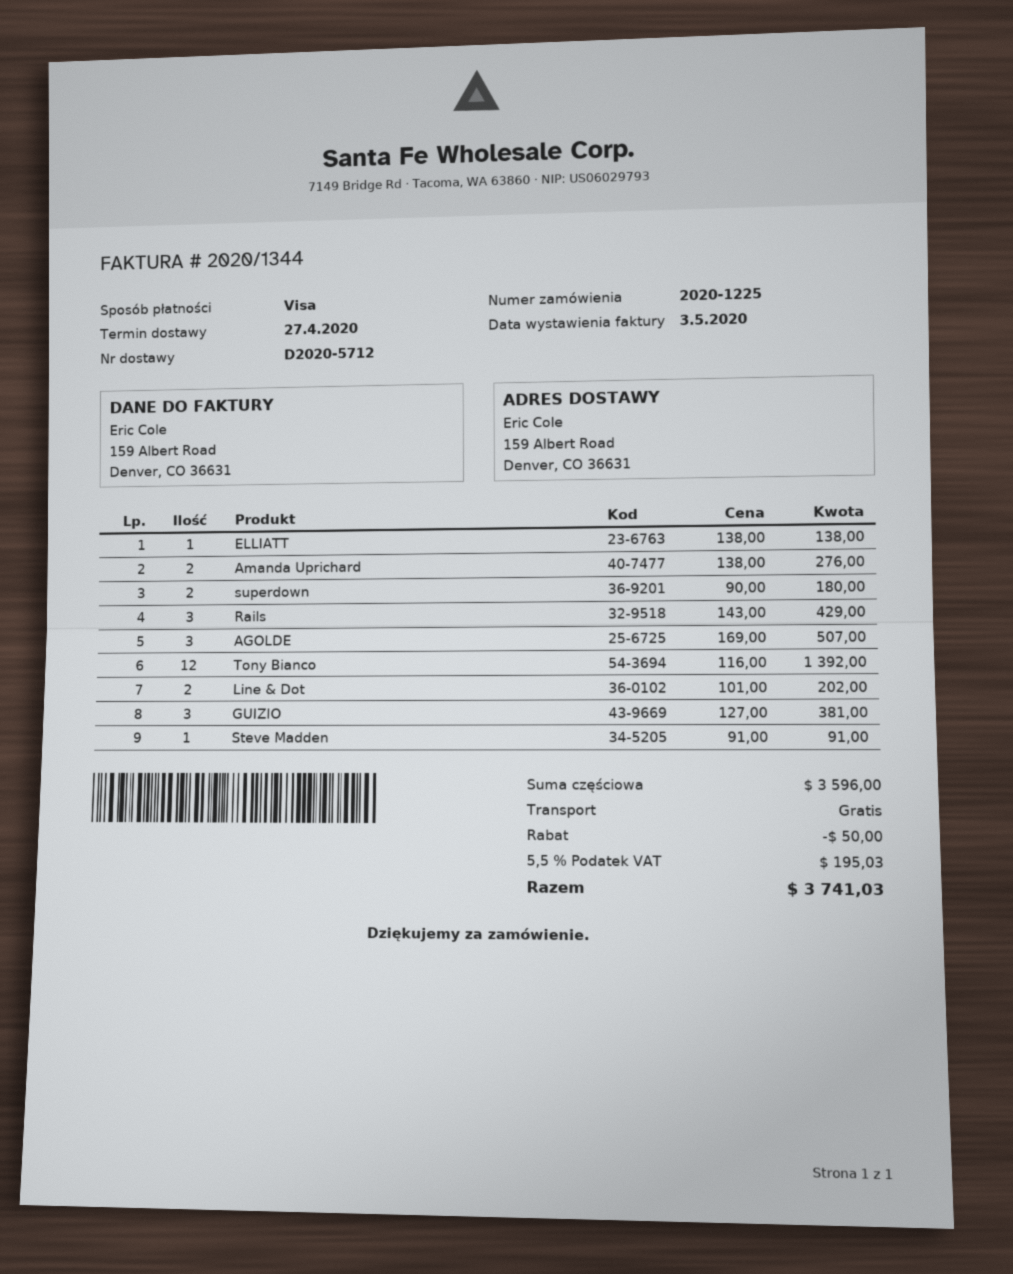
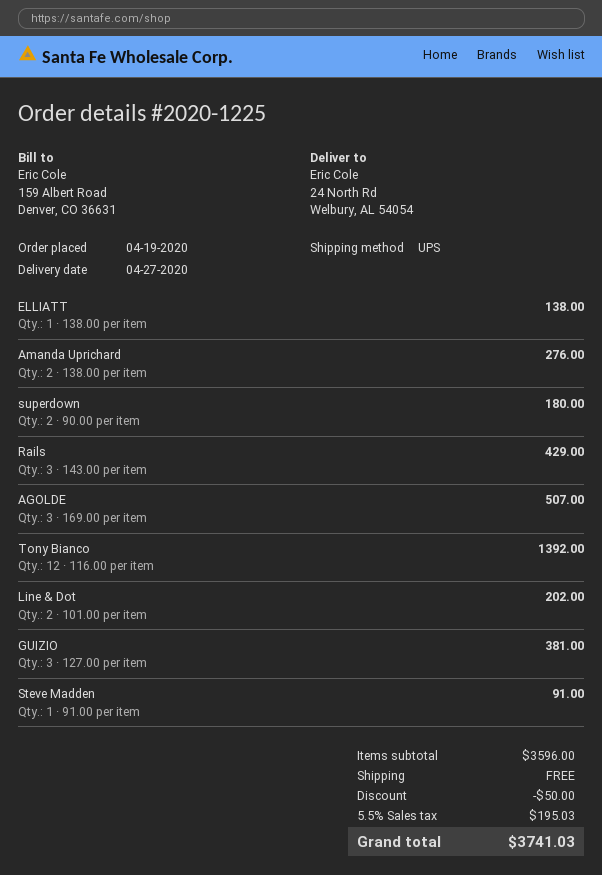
ship to: 159 Albert Road, Denver, CO 36631 -> 24 North Rd, Welbury, AL 54054

